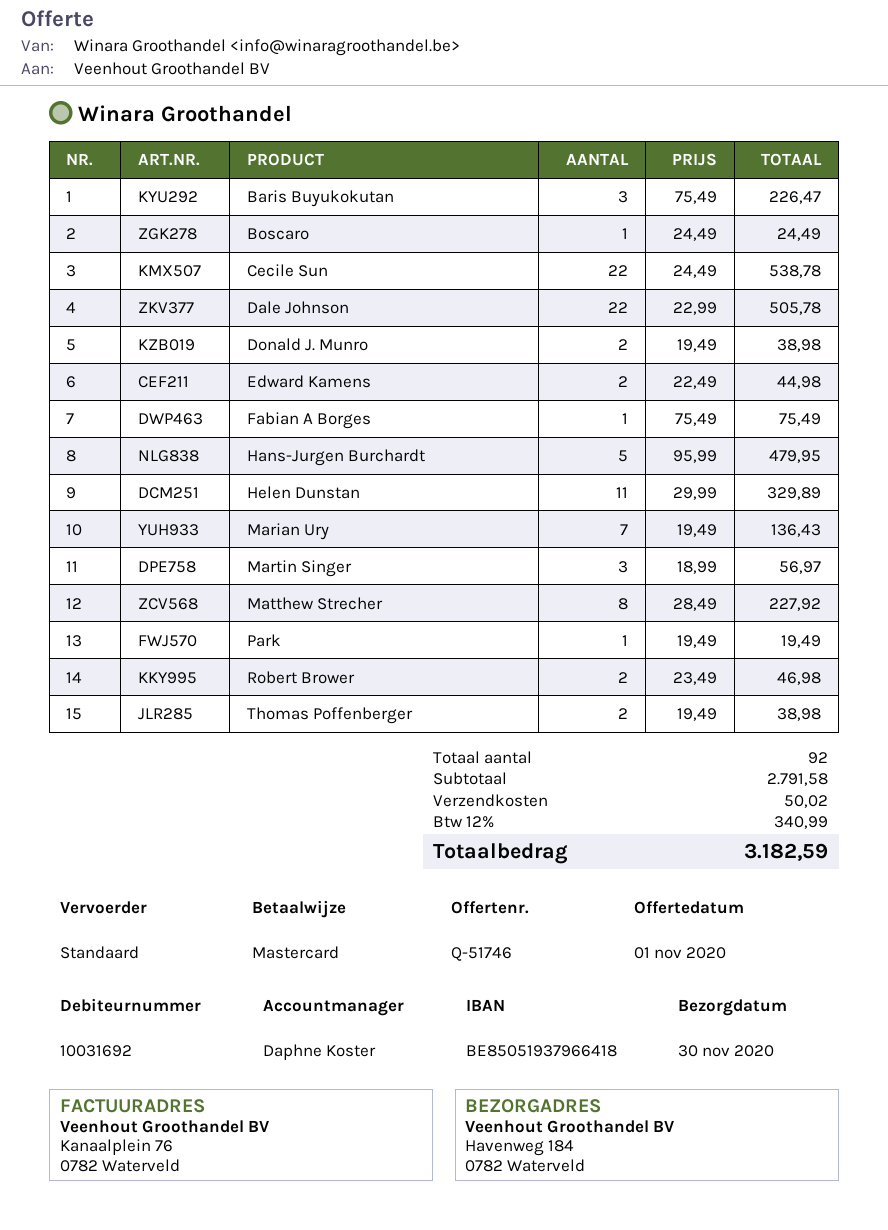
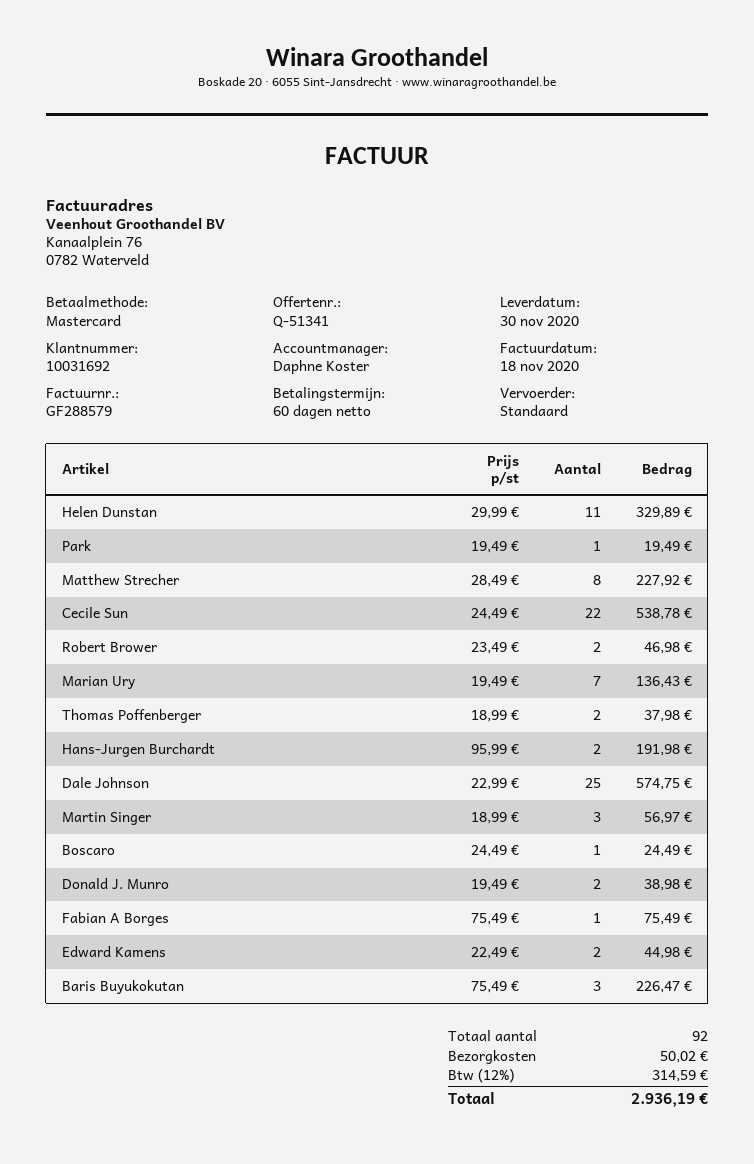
quote number: Q-51746 -> Q-51341
Dale Johnson: 22 x 22.99 = 505.78 -> 25 x 22.99 = 574.75
Hans-Jurgen Burchardt: 5 x 95.99 = 479.95 -> 2 x 95.99 = 191.98
Thomas Poffenberger: 2 x 19.49 = 38.98 -> 2 x 18.99 = 37.98
tax: 12% = 340.99 -> 12% = 314.59
total: 3182.59 -> 2936.19

